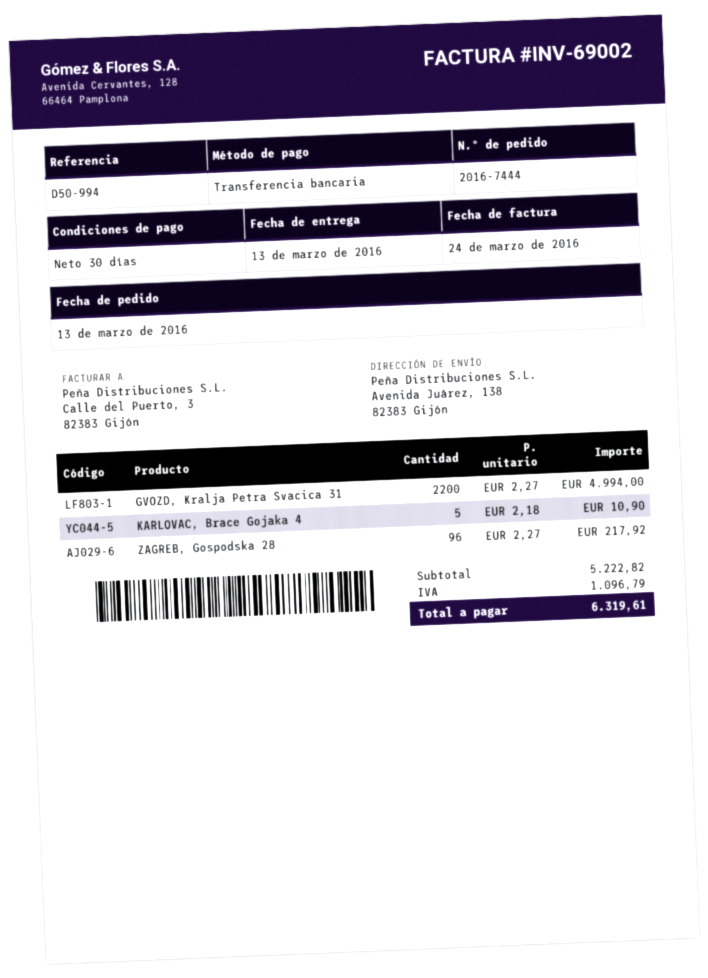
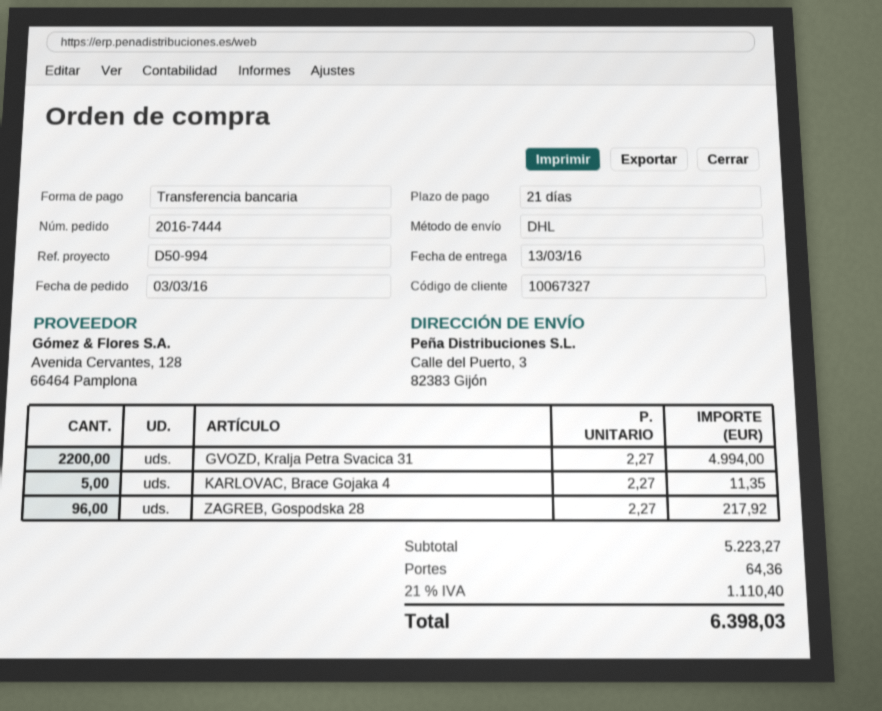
order date: 2016-03-13 -> 2016-03-03
payment terms: 30 days -> 21 days
ship to: Avenida Juárez, 138, 82383 Gijón -> Calle del Puerto, 3, 82383 Gijón
KARLOVAC, Brace Gojaka 4: 5 x 2.18 = 10.90 -> 5 x 2.27 = 11.35
subtotal: 5222.82 -> 5223.27
shipping: none -> 64.36
tax: 1096.79 -> 1110.40
total: 6319.61 -> 6398.03

